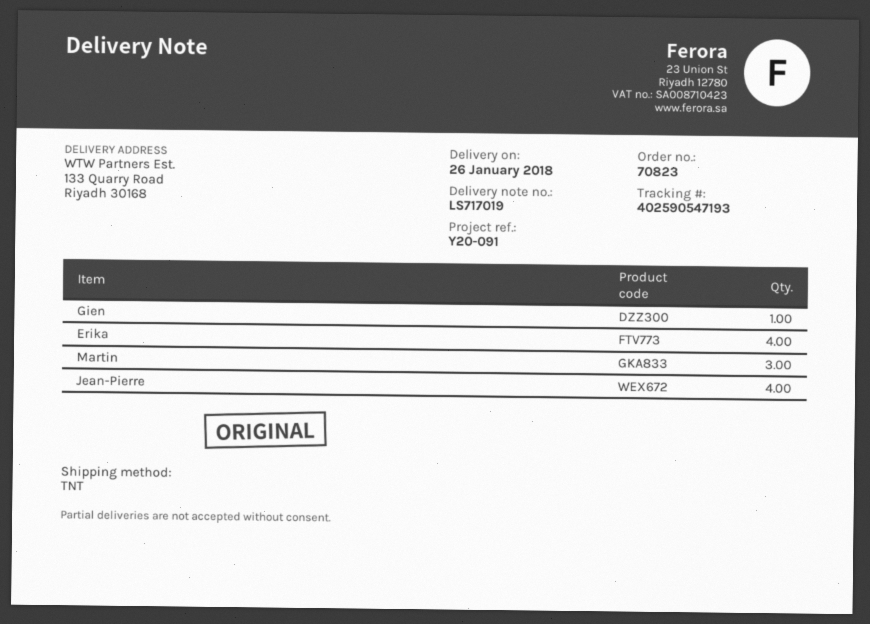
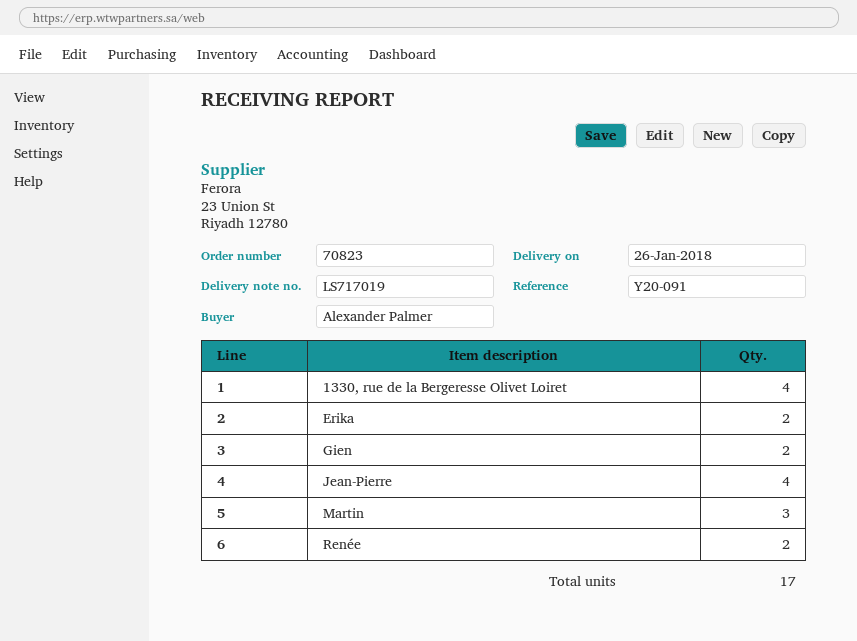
Gien: 1 -> 2
Erika: 4 -> 2
1330, rue de la Bergeresse Olivet Loiret: none -> 4
Renée: none -> 2

